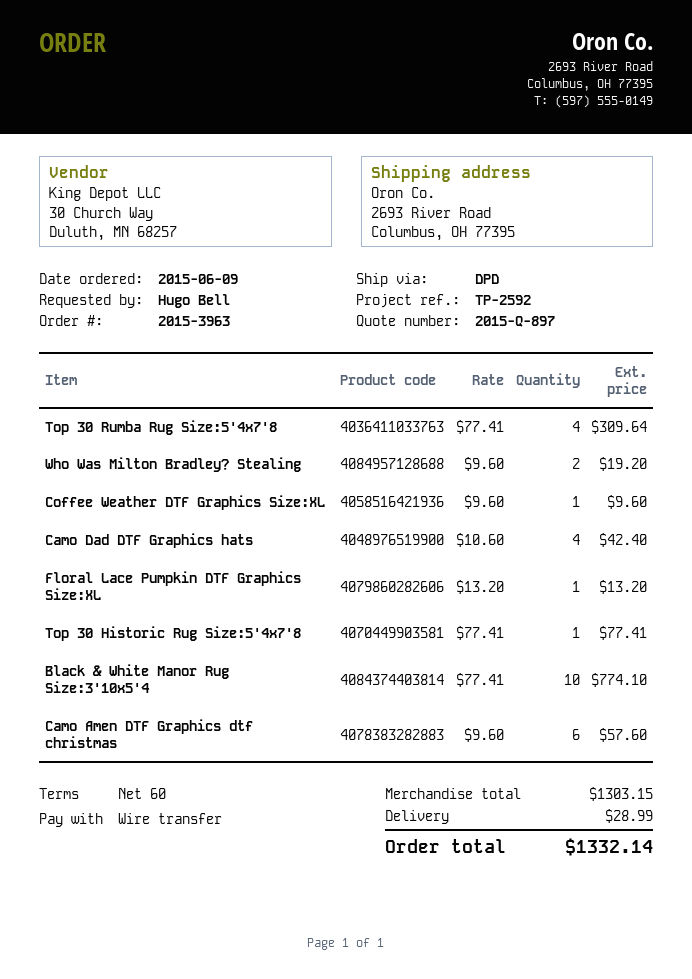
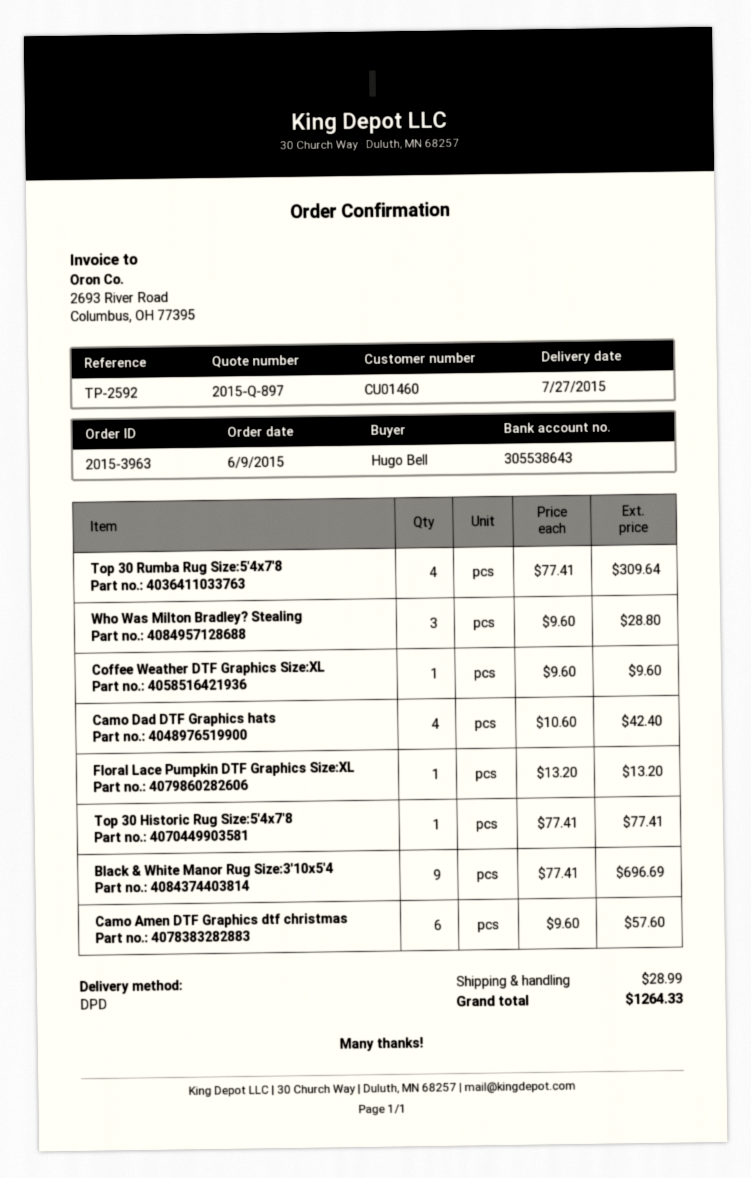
Who Was Milton Bradley? Stealing: 2 x 9.60 = 19.20 -> 3 x 9.60 = 28.80
Black & White Manor Rug Size:3'10x5'4: 10 x 77.41 = 774.10 -> 9 x 77.41 = 696.69
total: 1332.14 -> 1264.33

